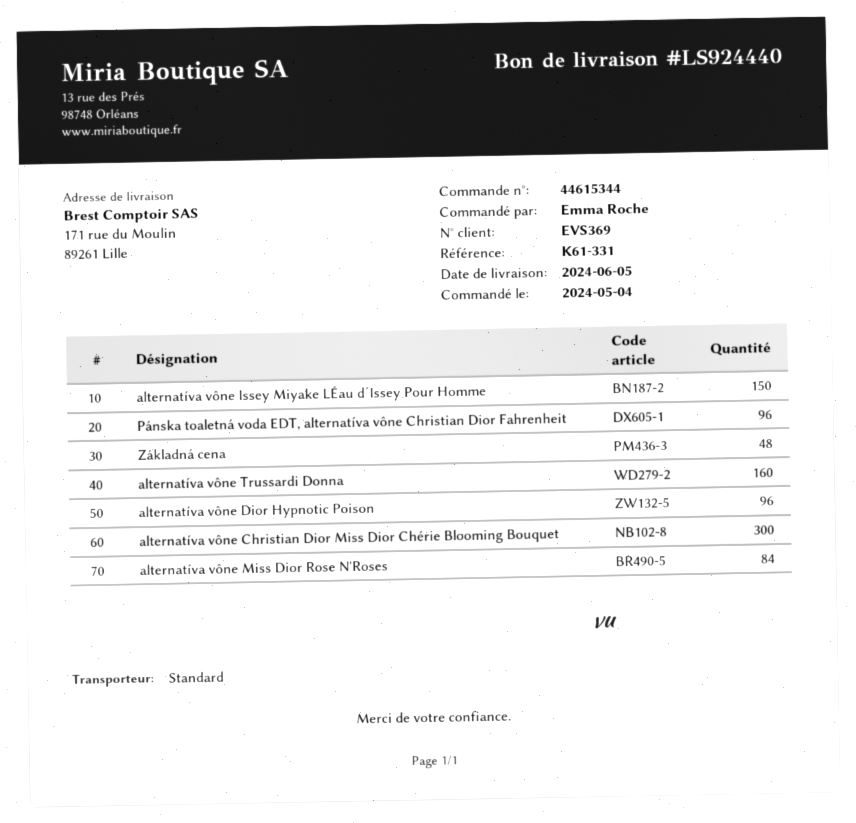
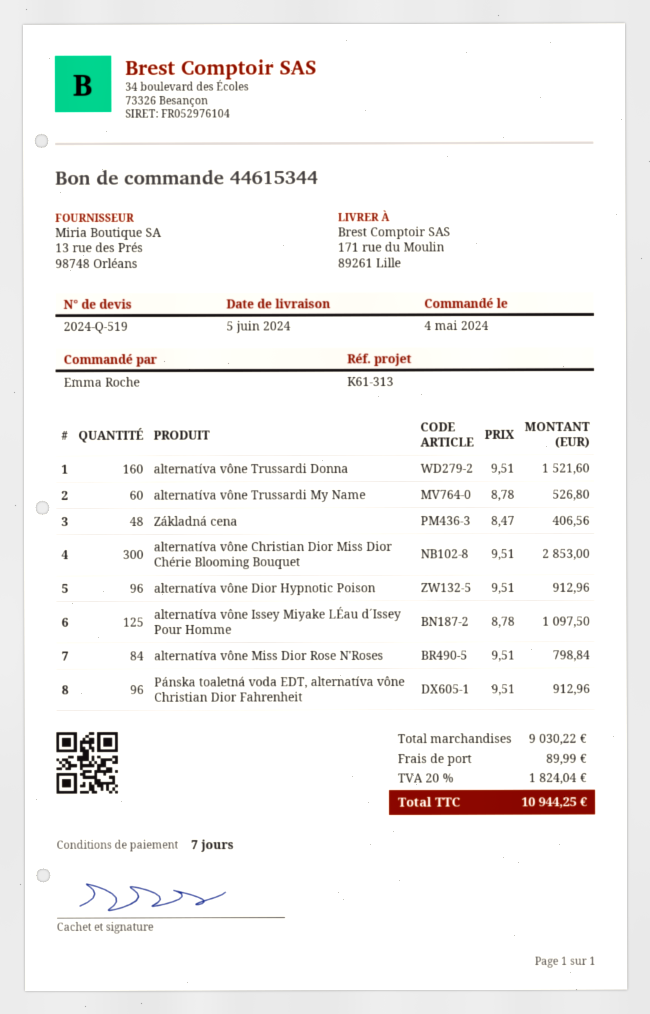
reference: K61-331 -> K61-313
alternatíva vône Issey Miyake LÉau d´Issey Pour Homme: 150 -> 125
alternatíva vône Trussardi My Name: none -> 60

